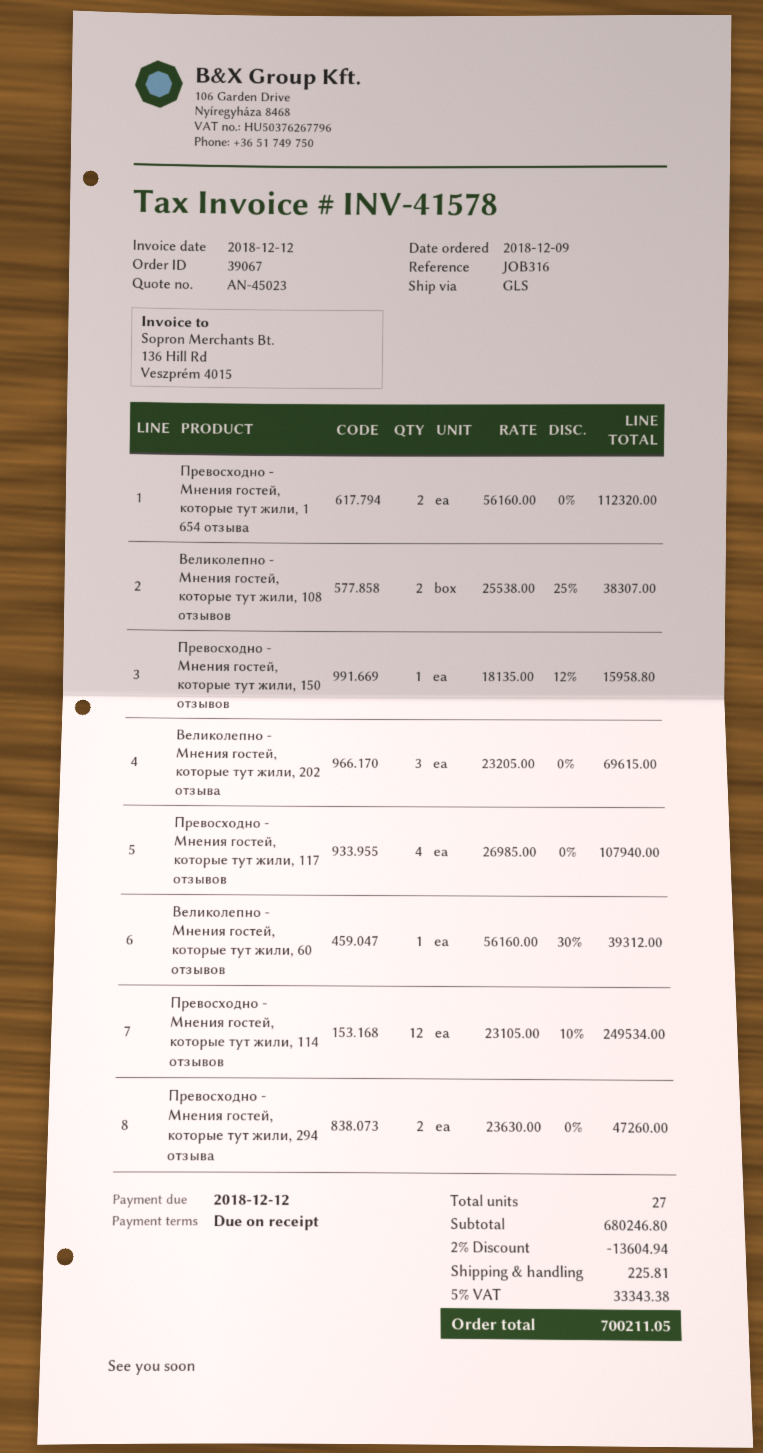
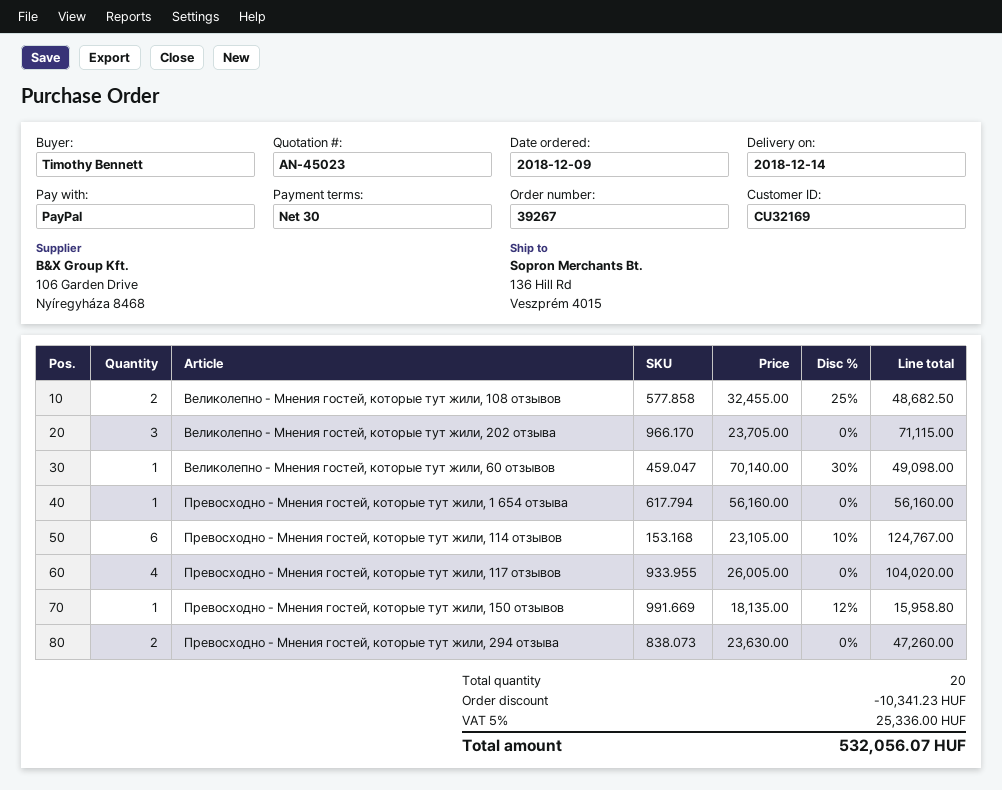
order number: 39067 -> 39267
payment terms: on receipt -> 30 days
Превосходно - Мнения гостей, которые тут жили, 1 654 отзыва: 2 x 56160.00 = 112320.00 -> 1 x 56160.00 = 56160.00
Великолепно - Мнения гостей, которые тут жили, 108 отзывов: 2 x 25538.00 - 25% = 38307.00 -> 2 x 32455.00 - 25% = 48682.50
Великолепно - Мнения гостей, которые тут жили, 202 отзыва: 3 x 23205.00 = 69615.00 -> 3 x 23705.00 = 71115.00
Превосходно - Мнения гостей, которые тут жили, 117 отзывов: 4 x 26985.00 = 107940.00 -> 4 x 26005.00 = 104020.00
Великолепно - Мнения гостей, которые тут жили, 60 отзывов: 1 x 56160.00 - 30% = 39312.00 -> 1 x 70140.00 - 30% = 49098.00
Превосходно - Мнения гостей, которые тут жили, 114 отзывов: 12 x 23105.00 - 10% = 249534.00 -> 6 x 23105.00 - 10% = 124767.00
total quantity: 27 -> 20
discount: 13604.94 -> 10341.23
shipping: 225.81 -> none
tax: 5% = 33343.38 -> 5% = 25336.00
total: 700211.05 -> 532056.07

